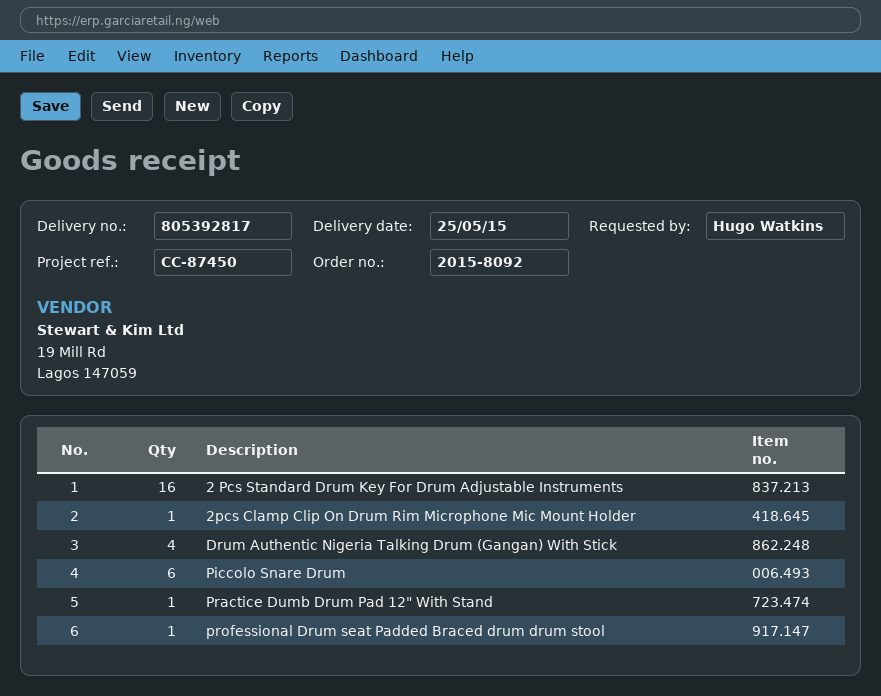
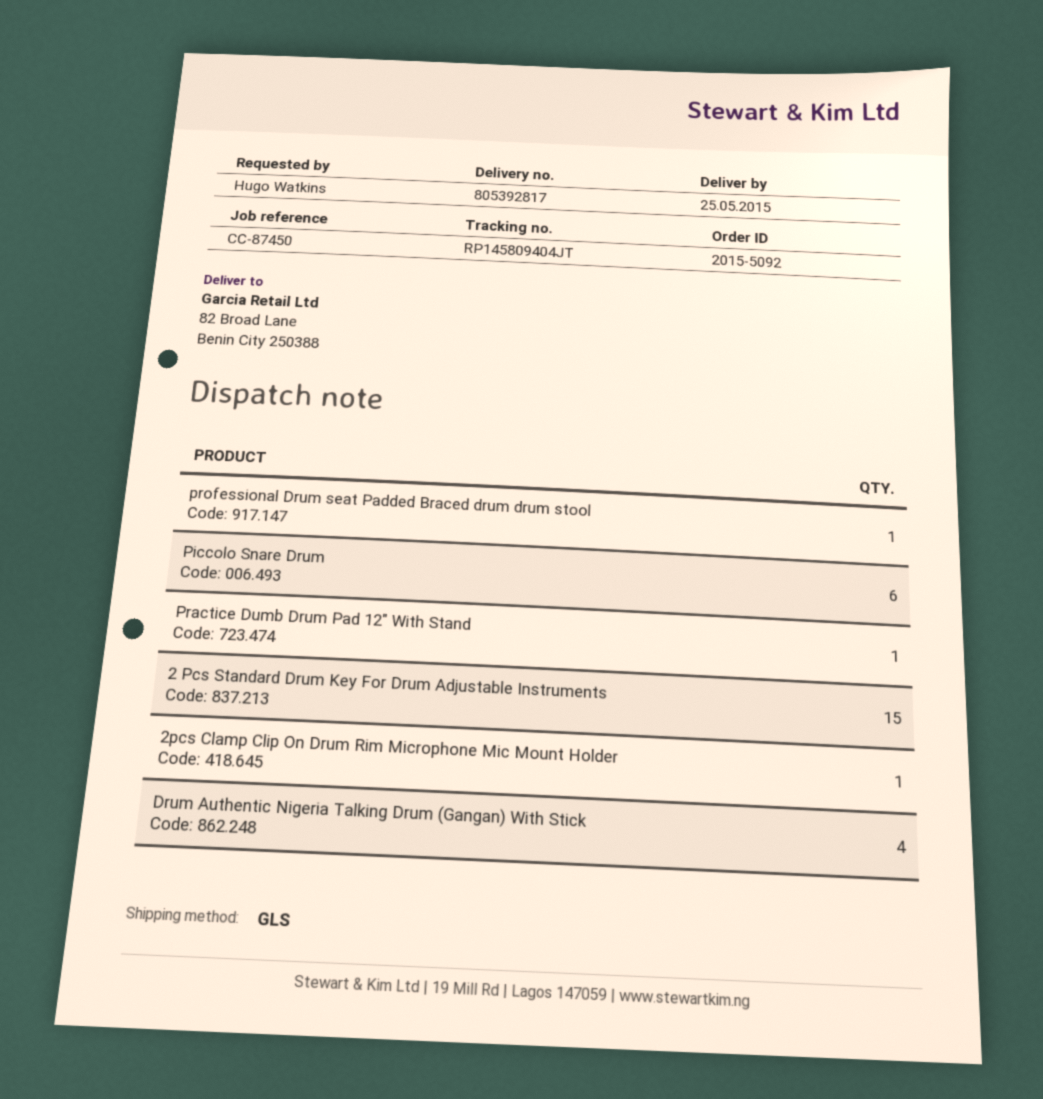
order number: 2015-8092 -> 2015-5092
2 Pcs Standard Drum Key For Drum Adjustable Instruments: 16 -> 15

